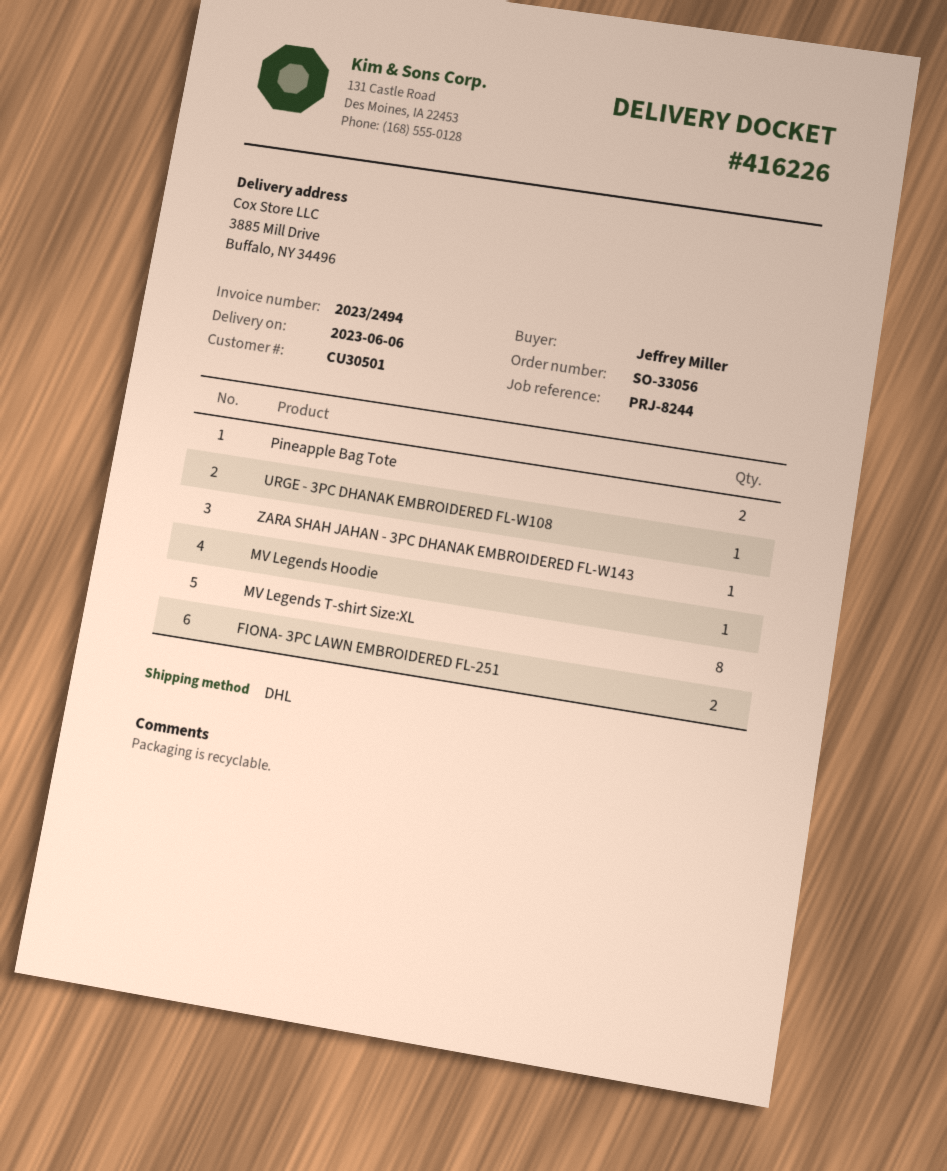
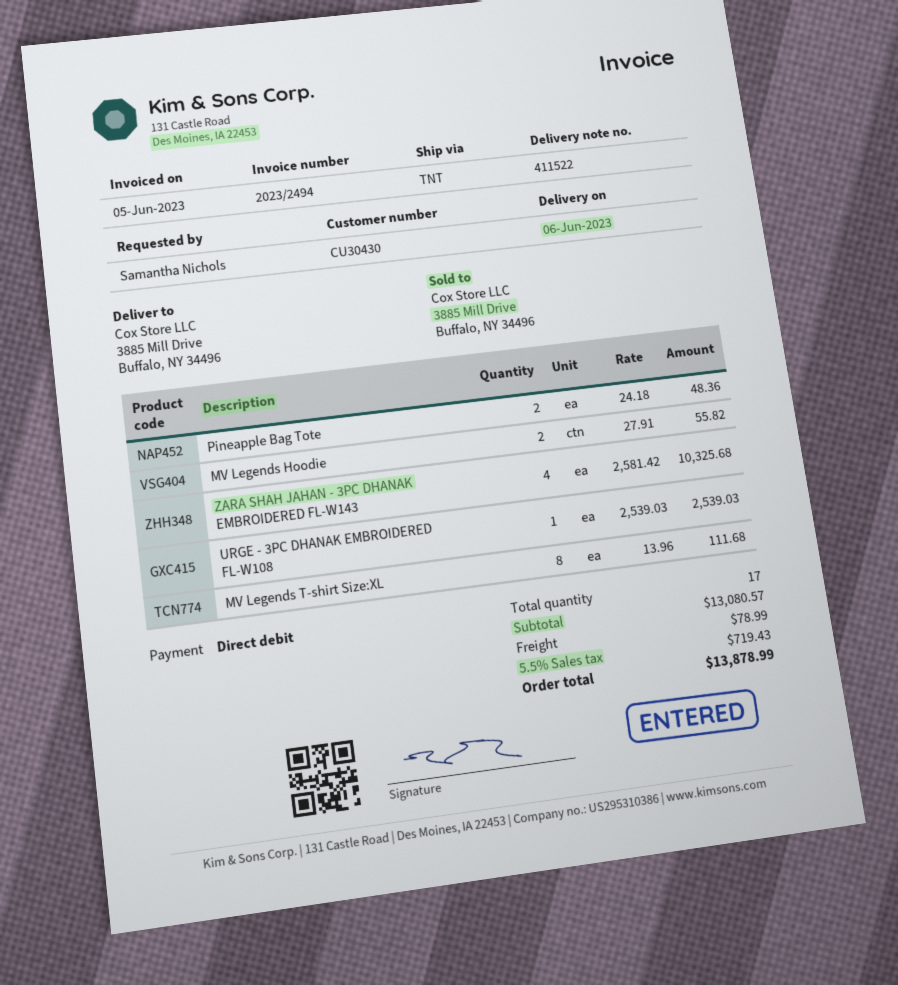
delivery note number: 416226 -> 411522
customer number: CU30501 -> CU30430
ordered by: Jeffrey Miller -> Samantha Nichols
shipping method: DHL -> TNT
ZARA SHAH JAHAN - 3PC DHANAK EMBROIDERED FL-W143: 1 -> 4
MV Legends Hoodie: 1 -> 2
FIONA- 3PC LAWN EMBROIDERED FL-251: 2 -> none

